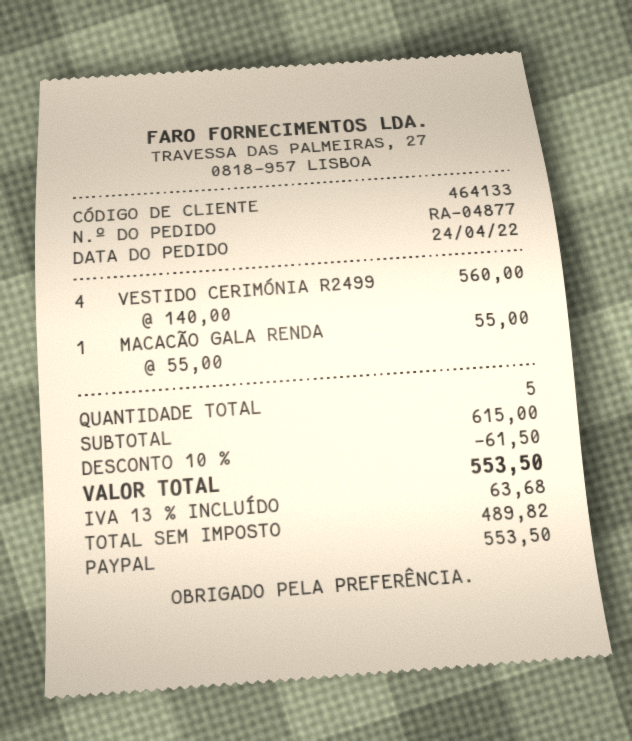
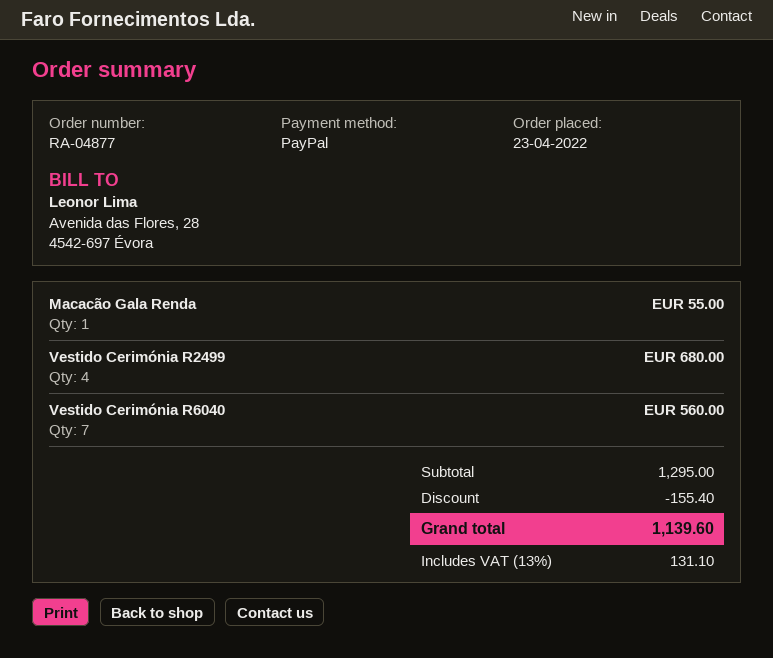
order date: 2022-04-24 -> 2022-04-23
VESTIDO CERIMÓNIA R2499: 4 for 560.00 -> 4 for 680.00
Vestido Cerimónia R6040: none -> 7 for 560.00
subtotal: 615.00 -> 1295.00
discount: 61.50 -> 155.40
tax: 13% = 63.68 -> 13% = 131.10
total: 553.50 -> 1139.60

